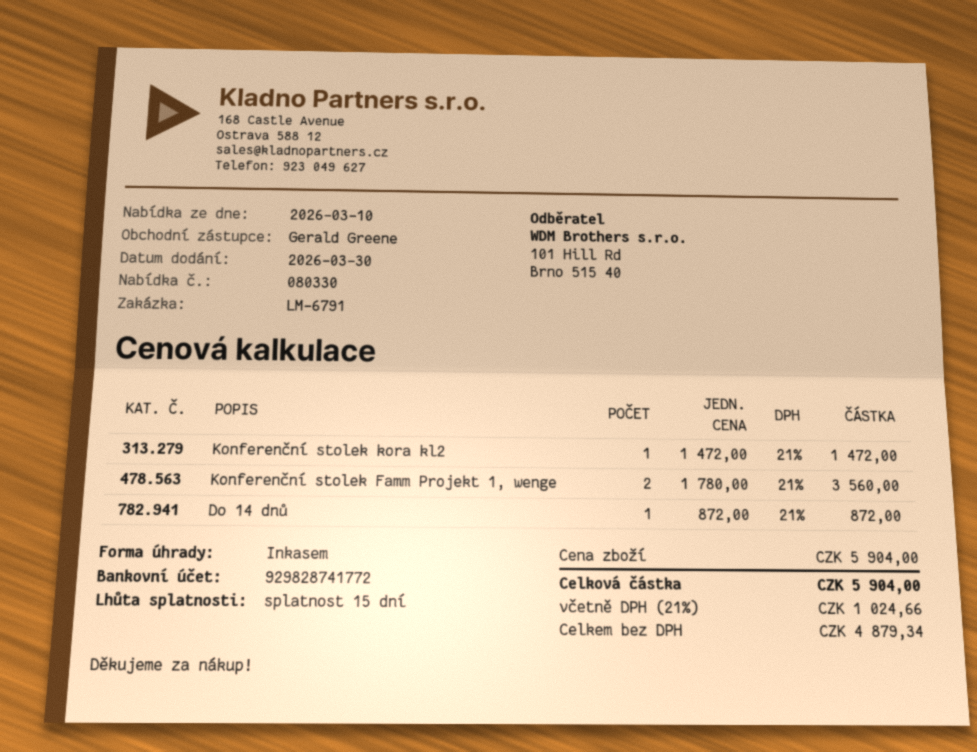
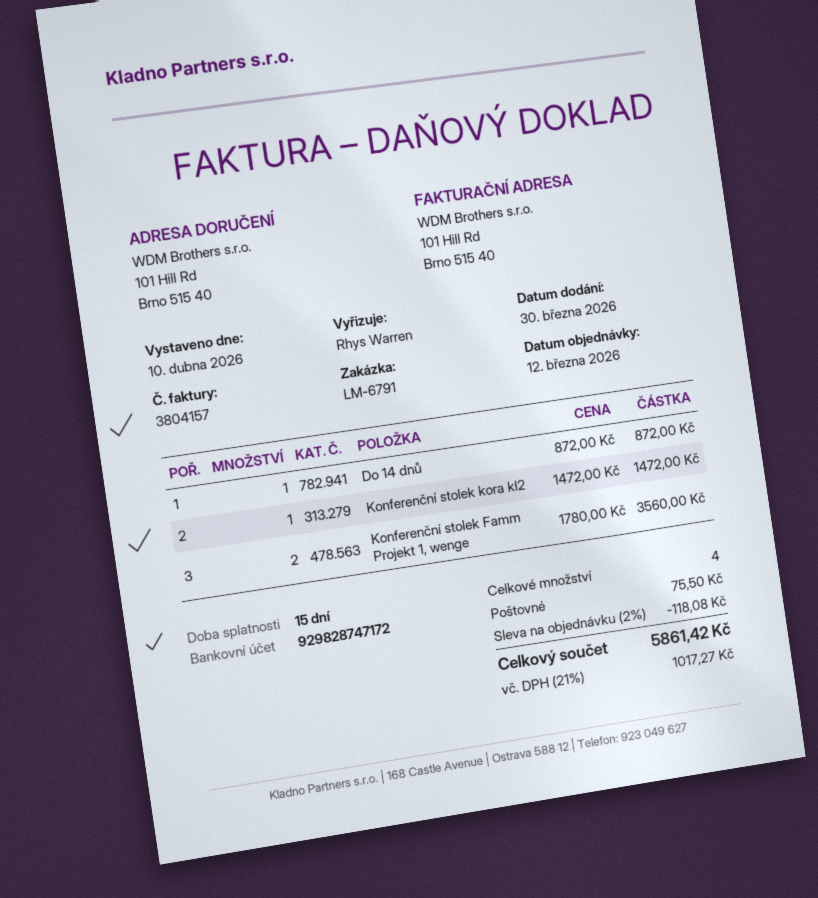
sales rep: Gerald Greene -> Rhys Warren
bank account: 929828741772 -> 929828747172
discount: none -> 2% = 118.08
shipping: none -> 75.50
tax: 21% = 1024.66 -> 21% = 1017.27
total: 5904.00 -> 5861.42

